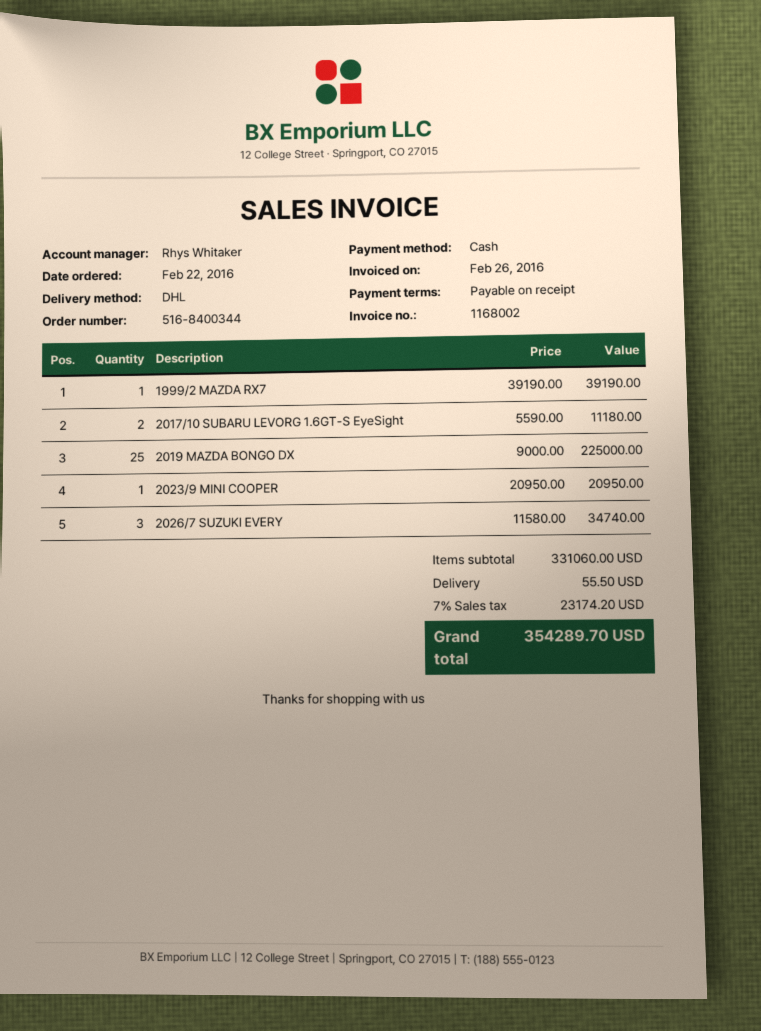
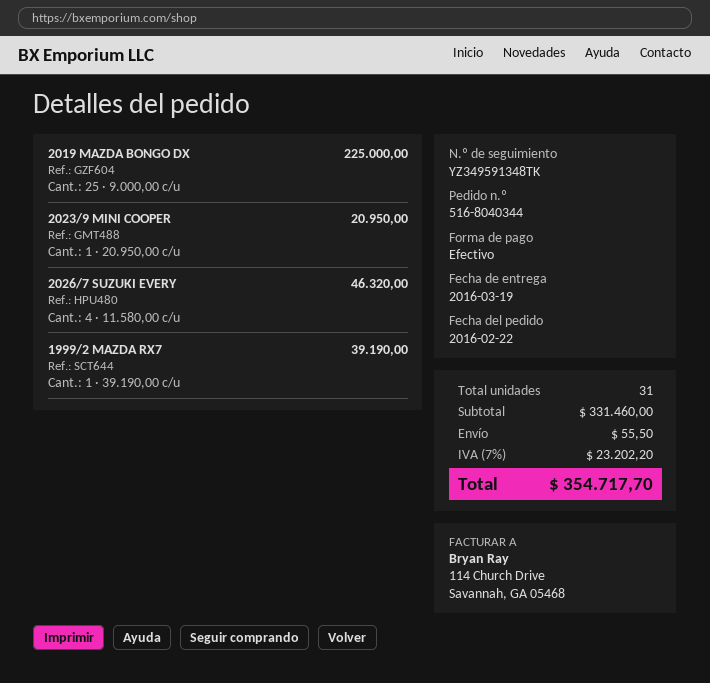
order number: 516-8400344 -> 516-8040344
2017/10 SUBARU LEVORG 1.6GT-S EyeSight: 2 x 5590.00 = 11180.00 -> none
2026/7 SUZUKI EVERY: 3 x 11580.00 = 34740.00 -> 4 x 11580.00 = 46320.00
subtotal: 331060.00 -> 331460.00
tax: 7% = 23174.20 -> 7% = 23202.20
total: 354289.70 -> 354717.70

